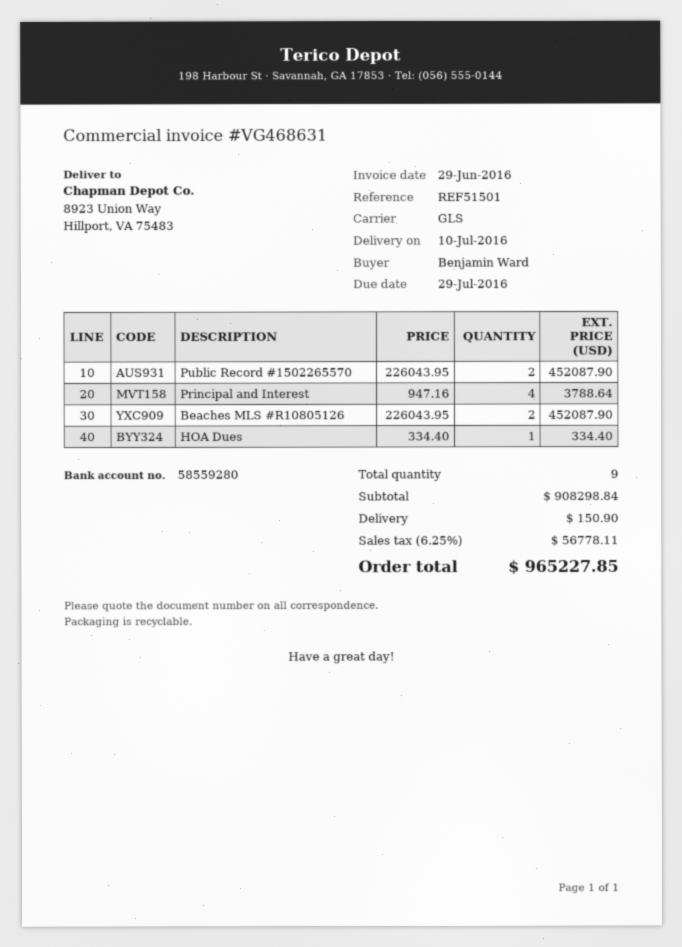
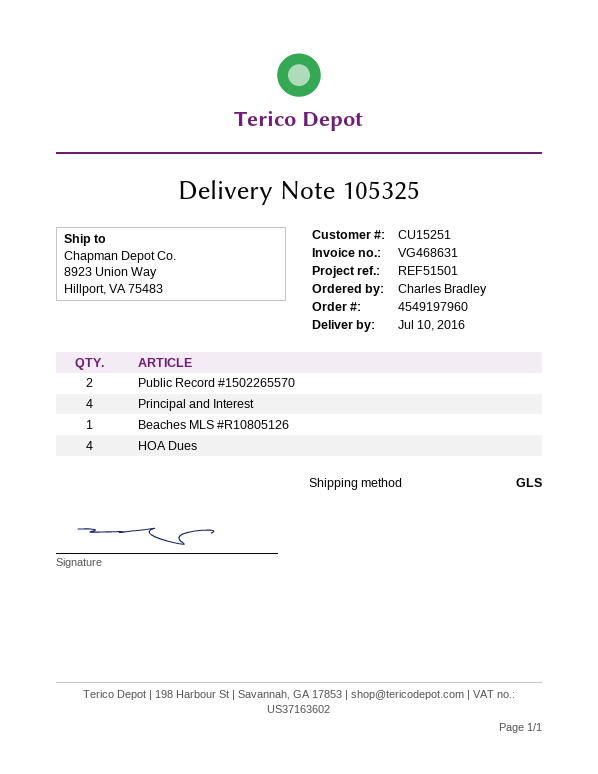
ordered by: Benjamin Ward -> Charles Bradley
Beaches MLS #R10805126: 2 -> 1
HOA Dues: 1 -> 4

